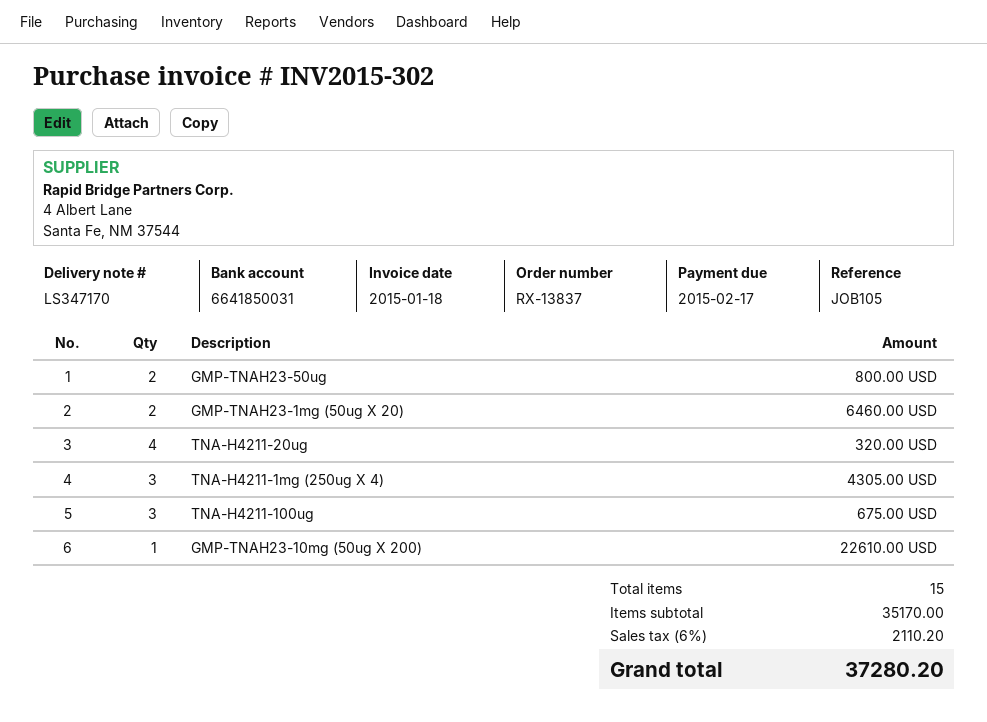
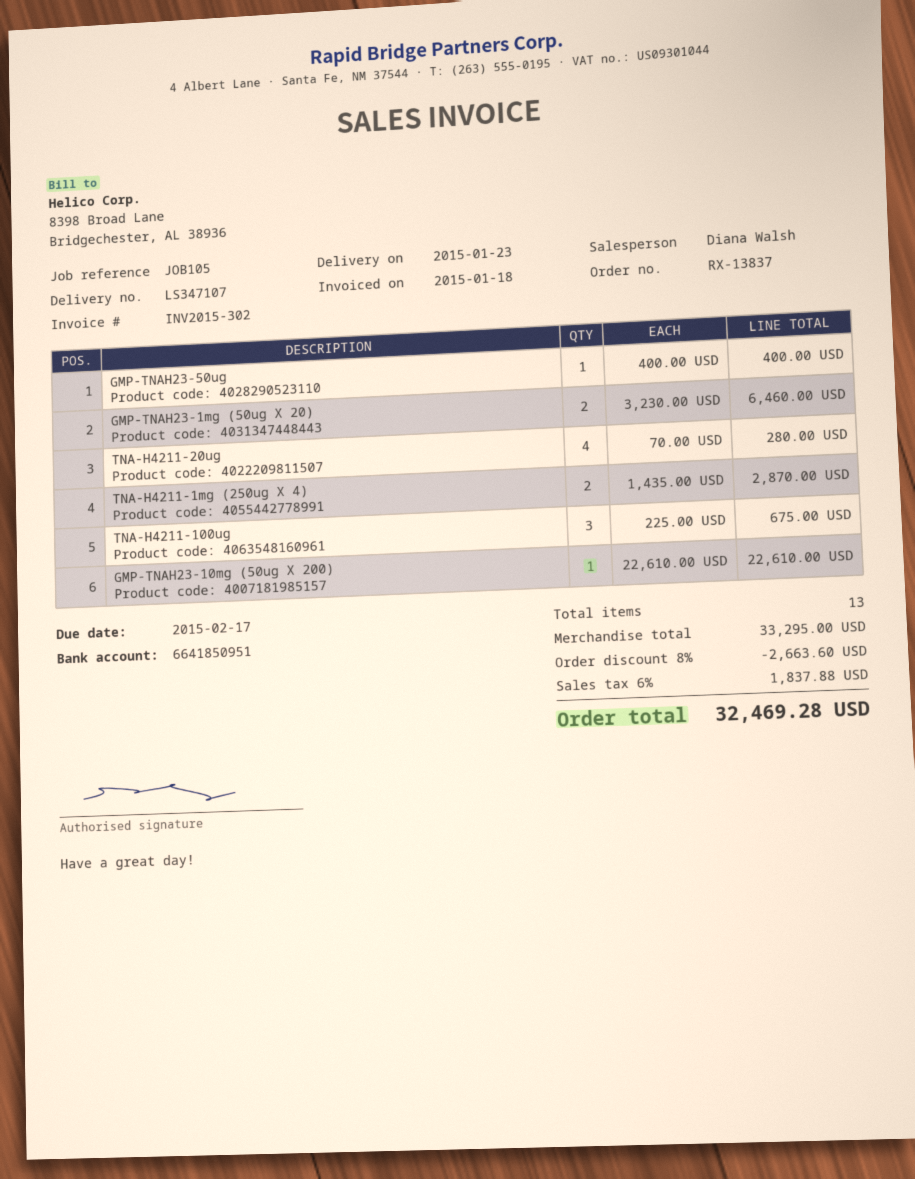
delivery note number: LS347170 -> LS347107
bank account: 6641850031 -> 6641850951
GMP-TNAH23-50ug: 2 for 800.00 -> 1 for 400.00
TNA-H4211-20ug: 4 for 320.00 -> 4 for 280.00
TNA-H4211-1mg (250ug X 4): 3 for 4305.00 -> 2 for 2870.00
total quantity: 15 -> 13
subtotal: 35170.00 -> 33295.00
discount: none -> 8% = 2663.60
tax: 6% = 2110.20 -> 6% = 1837.88
total: 37280.20 -> 32469.28

